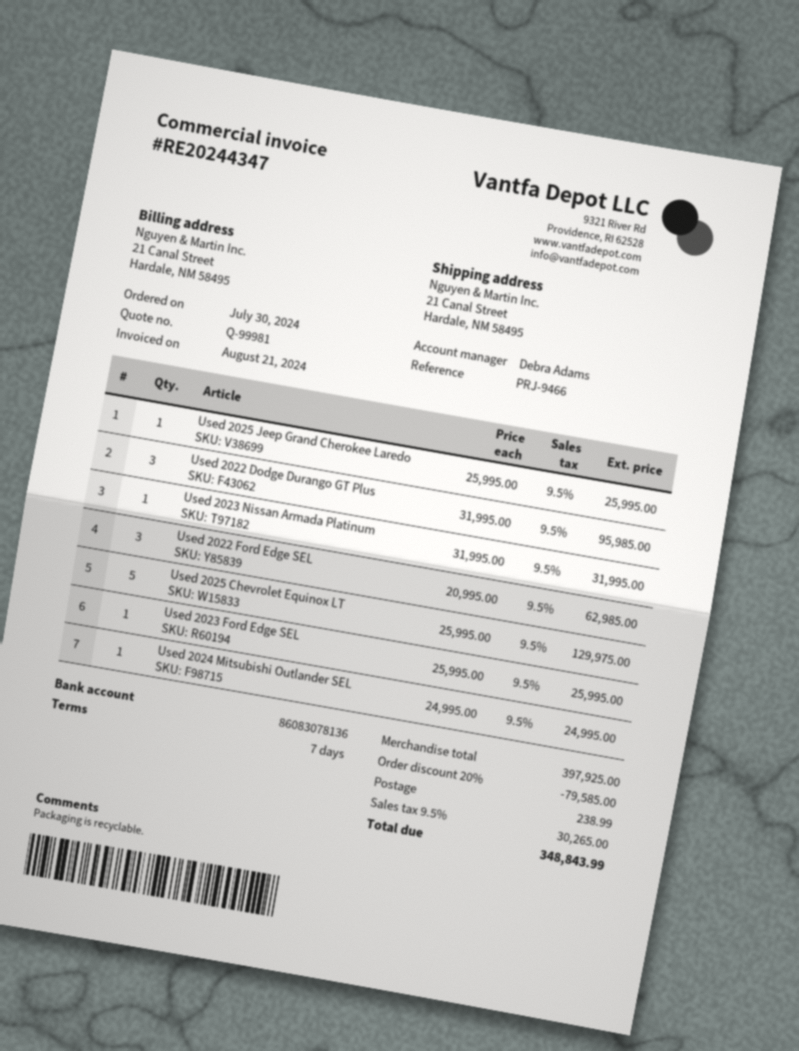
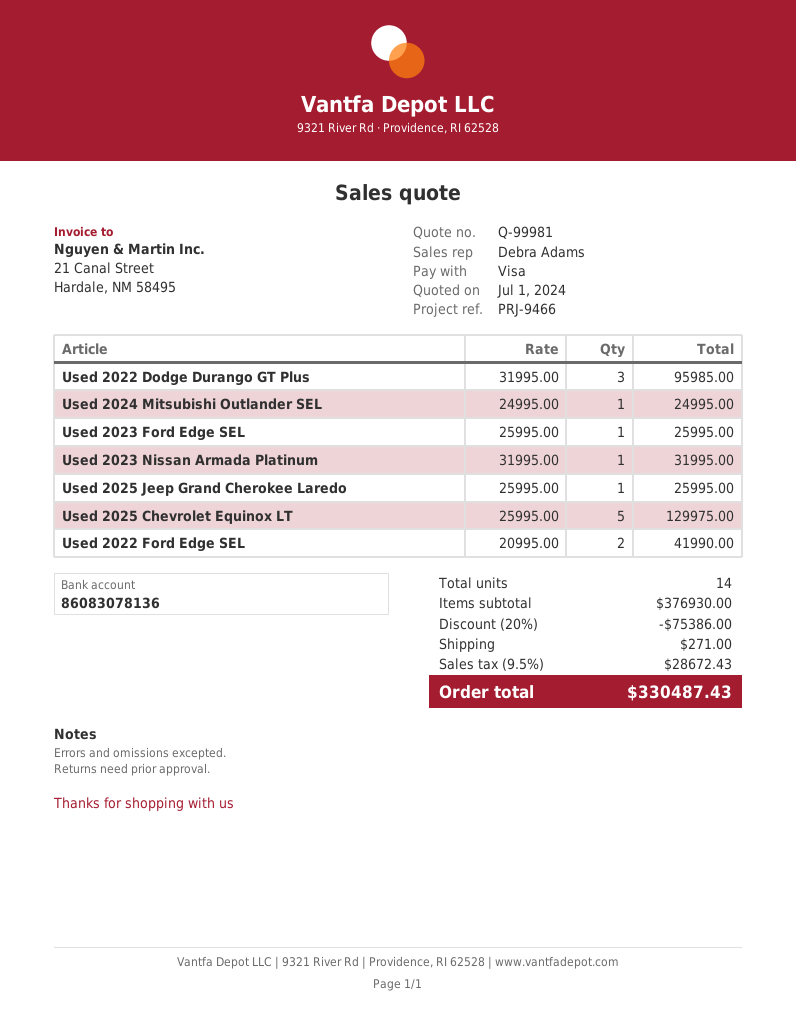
Used 2022 Ford Edge SEL: 3 x 20995.00 = 62985.00 -> 2 x 20995.00 = 41990.00
subtotal: 397925.00 -> 376930.00
discount: 20% = 79585.00 -> 20% = 75386.00
shipping: 238.99 -> 271.00
tax: 9.5% = 30265.00 -> 9.5% = 28672.43
total: 348843.99 -> 330487.43

